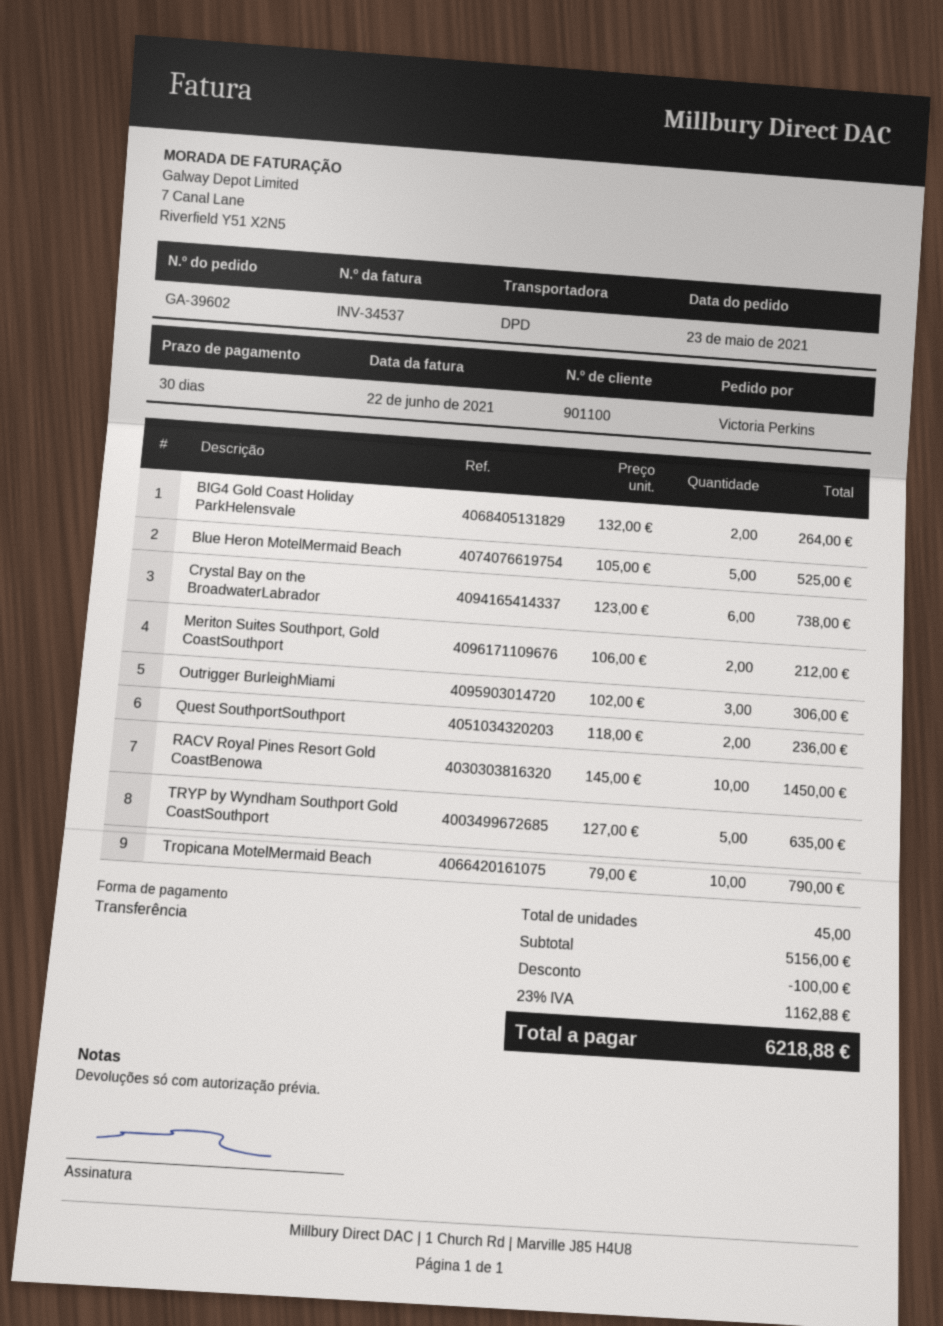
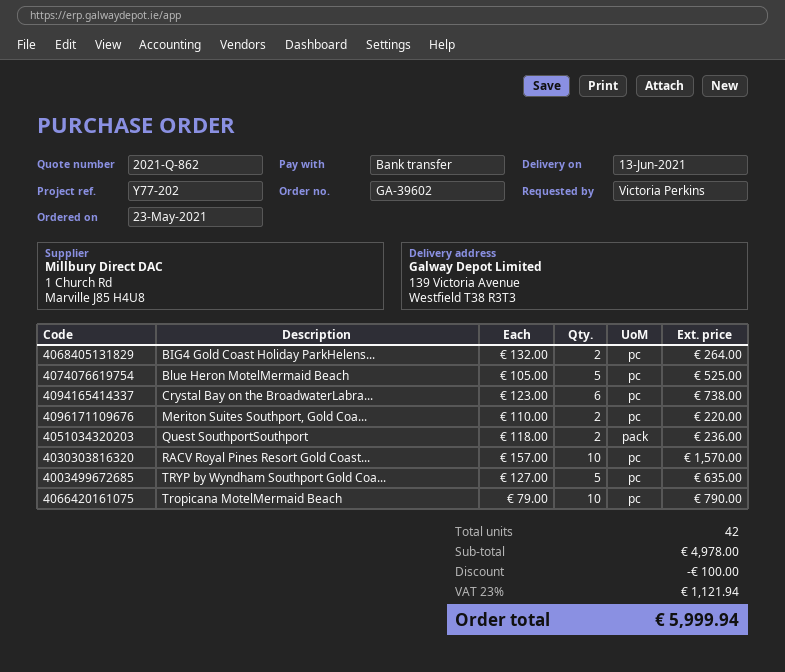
Meriton Suites Southport, Gold CoastSouthport: 2 x 106.00 = 212.00 -> 2 x 110.00 = 220.00
Outrigger BurleighMiami: 3 x 102.00 = 306.00 -> none
RACV Royal Pines Resort Gold CoastBenowa: 10 x 145.00 = 1450.00 -> 10 x 157.00 = 1570.00
total quantity: 45 -> 42
subtotal: 5156.00 -> 4978.00
tax: 23% = 1162.88 -> 23% = 1121.94
total: 6218.88 -> 5999.94

